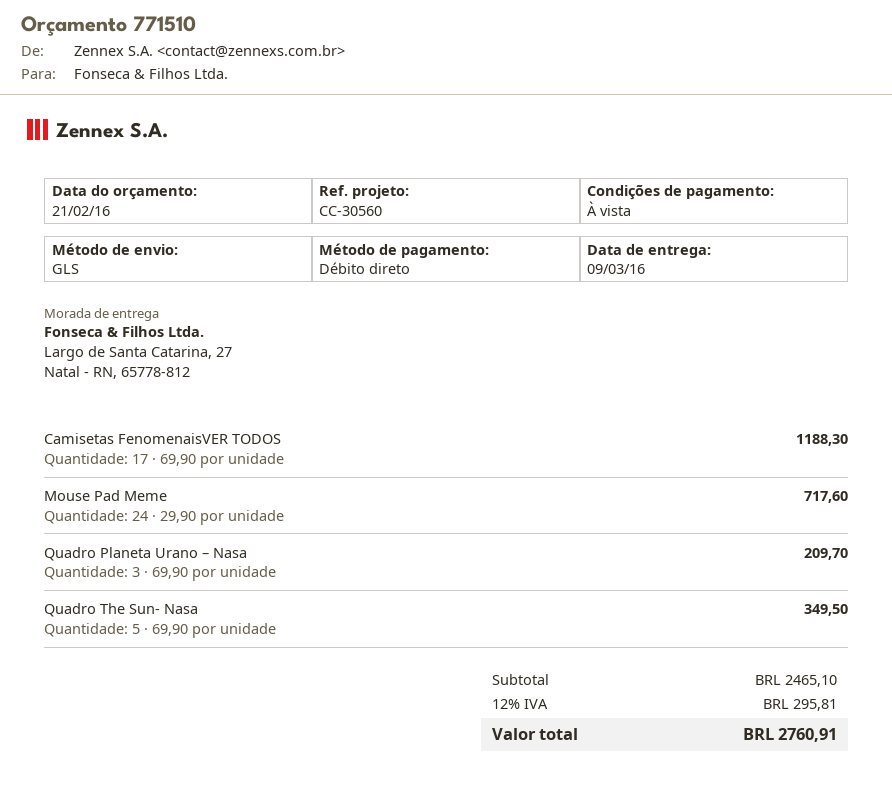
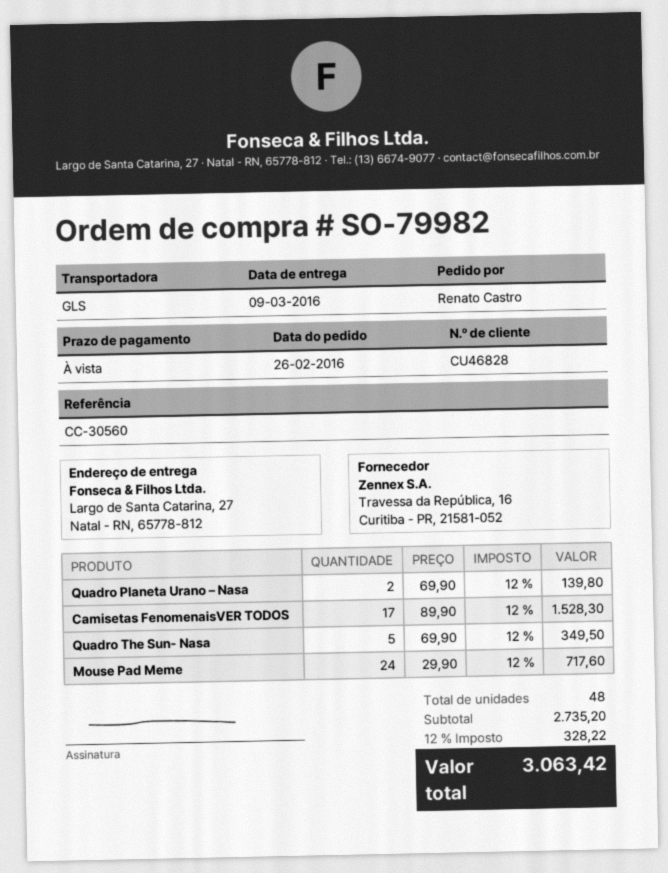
Camisetas FenomenaisVER TODOS: 17 x 69.90 = 1188.30 -> 17 x 89.90 = 1528.30
Quadro Planeta Urano – Nasa: 3 x 69.90 = 209.70 -> 2 x 69.90 = 139.80
subtotal: 2465.10 -> 2735.20
tax: 12% = 295.81 -> 12% = 328.22
total: 2760.91 -> 3063.42

